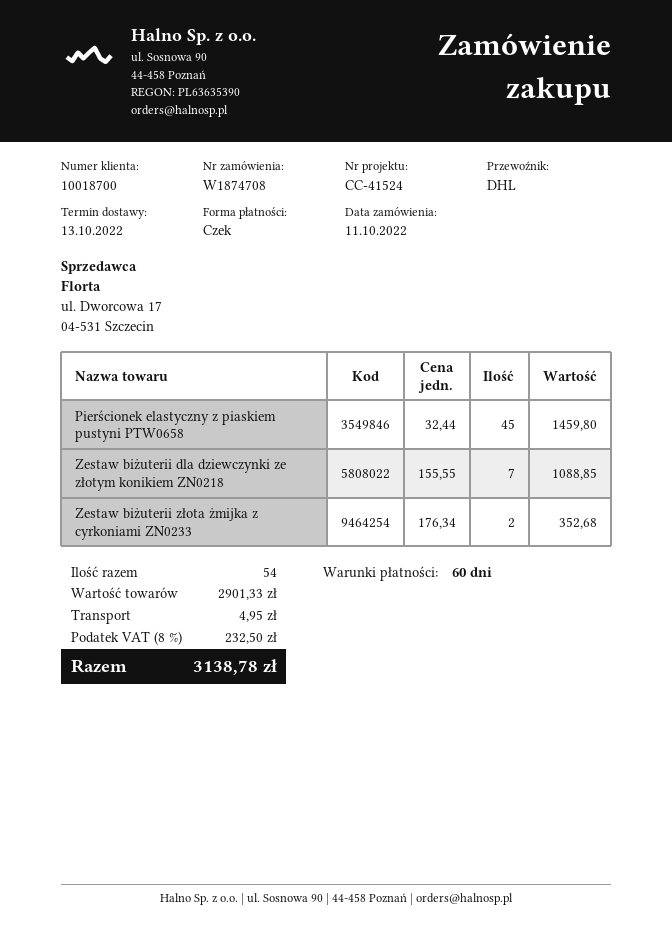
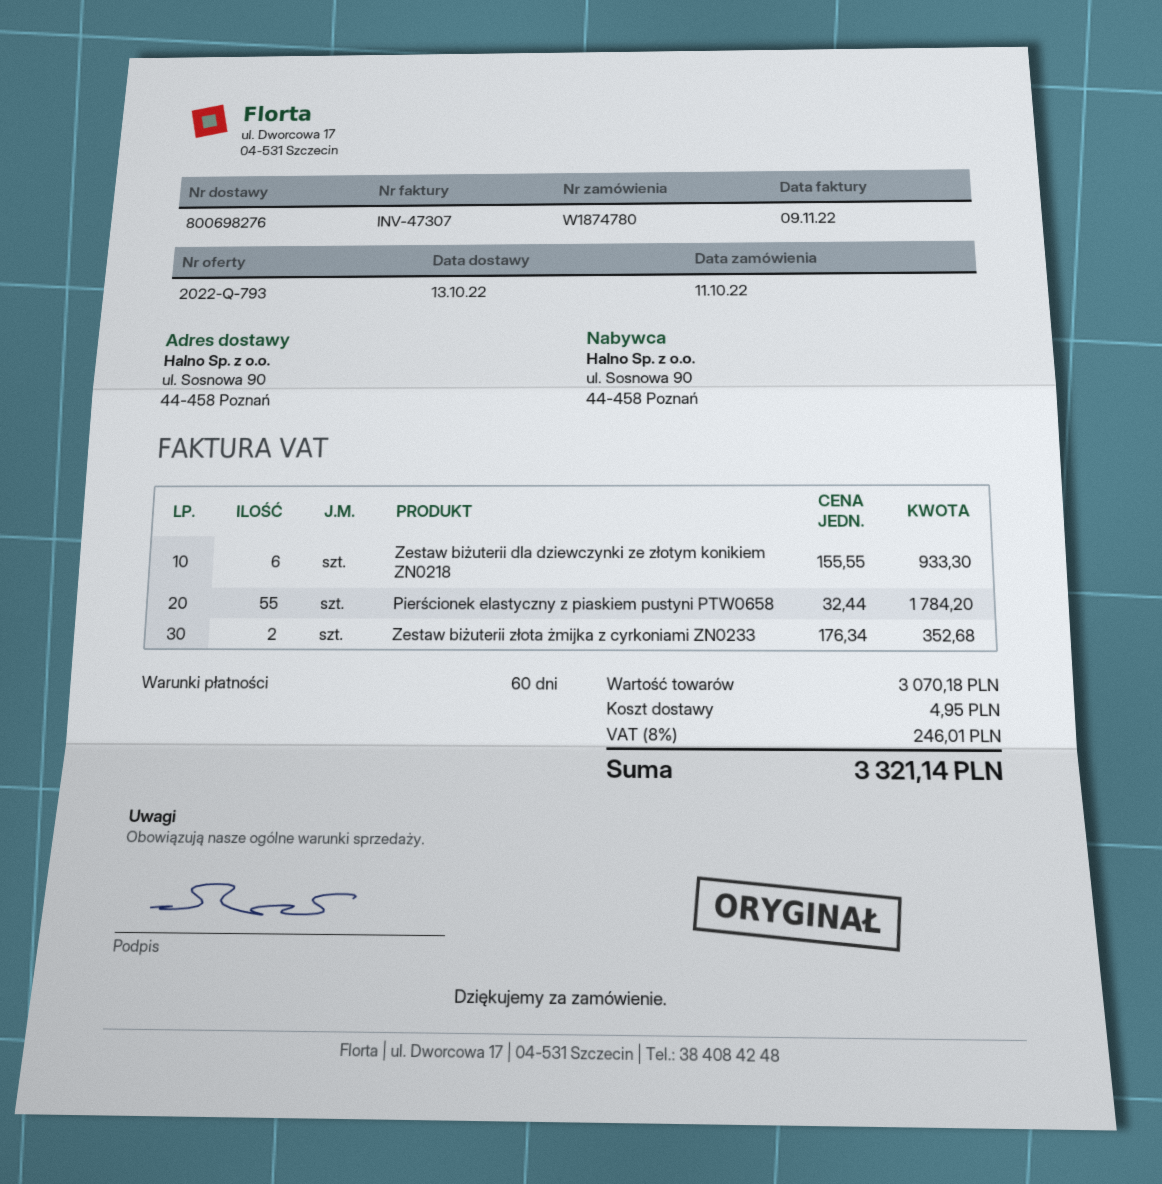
order number: W1874708 -> W1874780
Pierścionek elastyczny z piaskiem pustyni PTW0658: 45 x 32.44 = 1459.80 -> 55 x 32.44 = 1784.20
Zestaw biżuterii dla dziewczynki ze złotym konikiem ZN0218: 7 x 155.55 = 1088.85 -> 6 x 155.55 = 933.30
subtotal: 2901.33 -> 3070.18
tax: 8% = 232.50 -> 8% = 246.01
total: 3138.78 -> 3321.14

